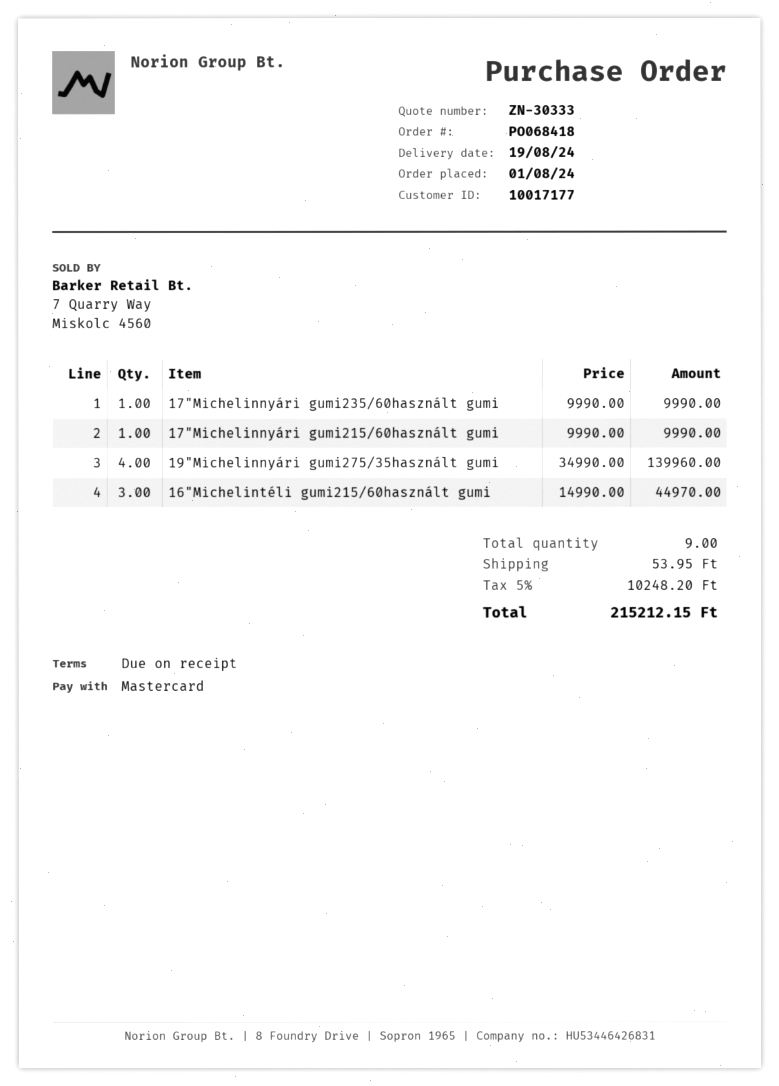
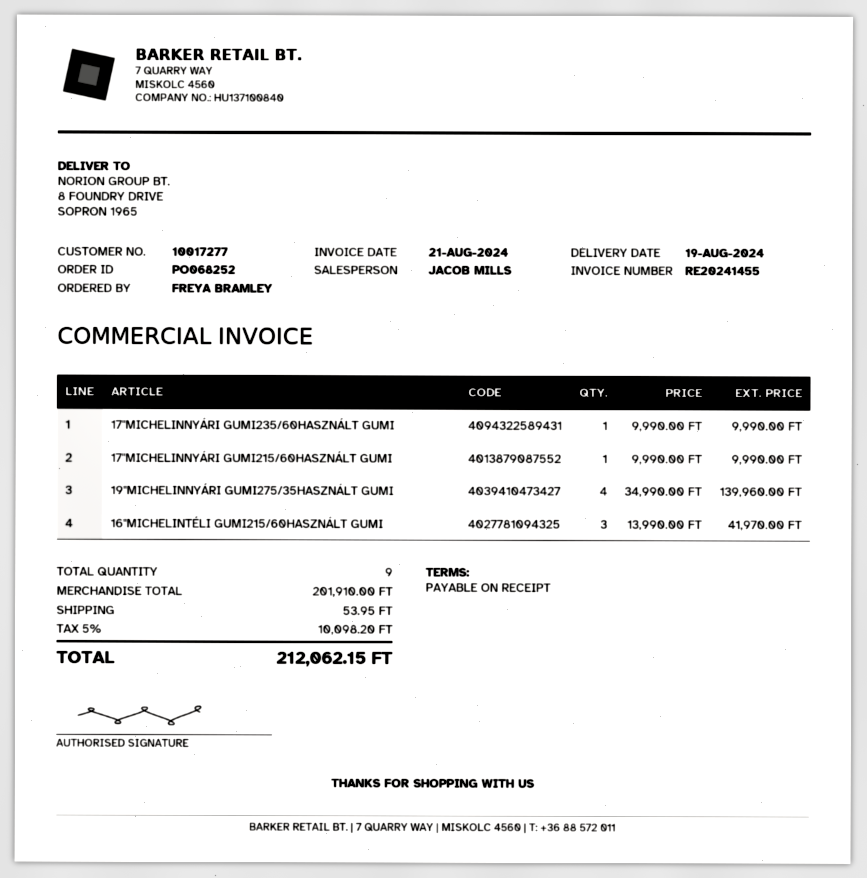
order number: PO068418 -> PO068252
customer number: 10017177 -> 10017277
16"Michelintéli gumi215/60használt gumi: 3 x 14990.00 = 44970.00 -> 3 x 13990.00 = 41970.00
tax: 5% = 10248.20 -> 5% = 10098.20
total: 215212.15 -> 212062.15

